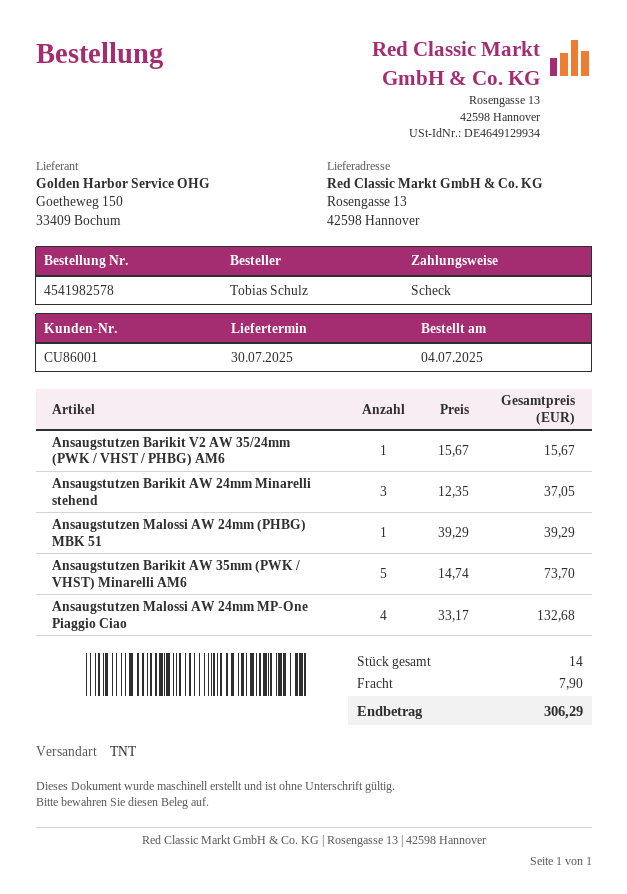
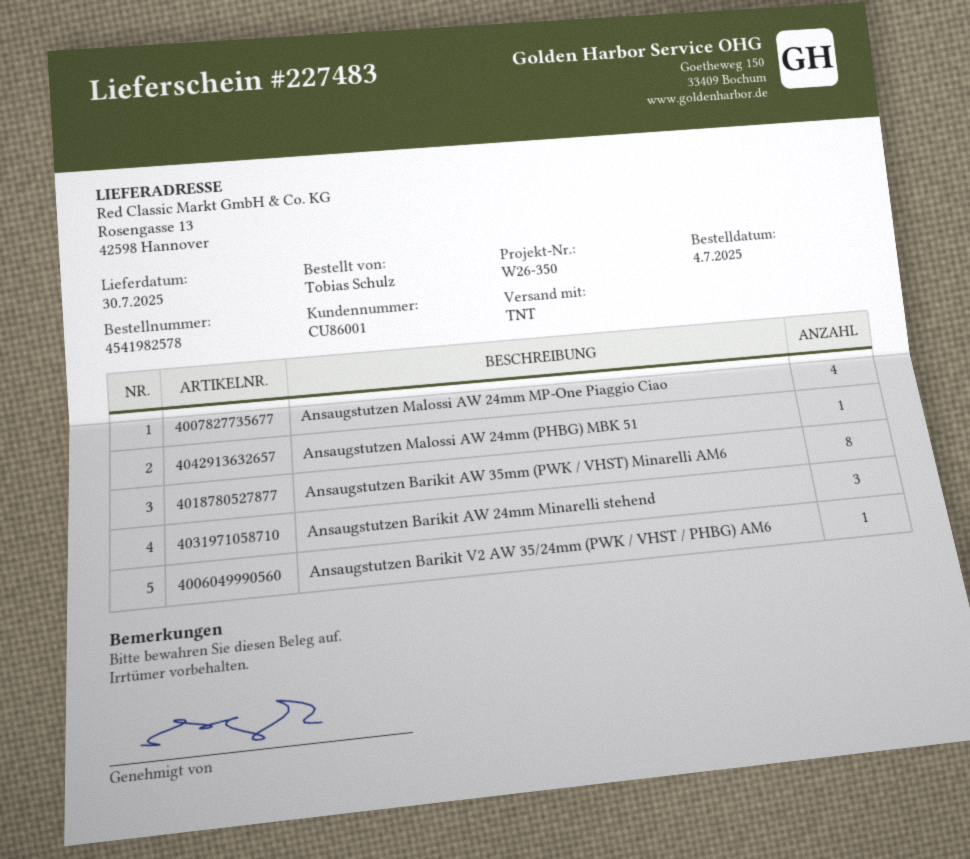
Ansaugstutzen Barikit AW 35mm (PWK / VHST) Minarelli AM6: 5 -> 8

